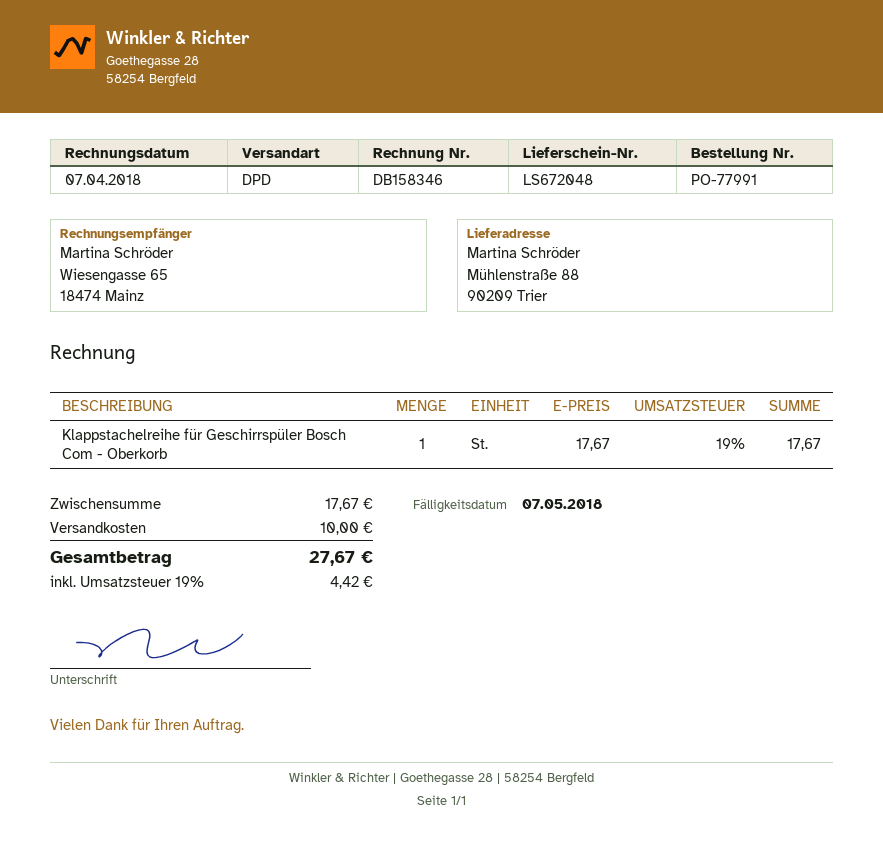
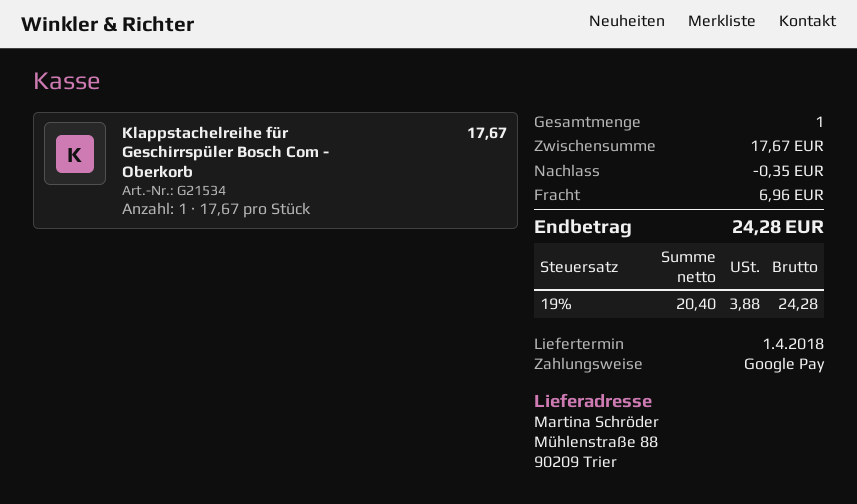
discount: none -> 0.35
shipping: 10.00 -> 6.96
tax: 19% = 4.42 -> 19% = 3.88
total: 27.67 -> 24.28

